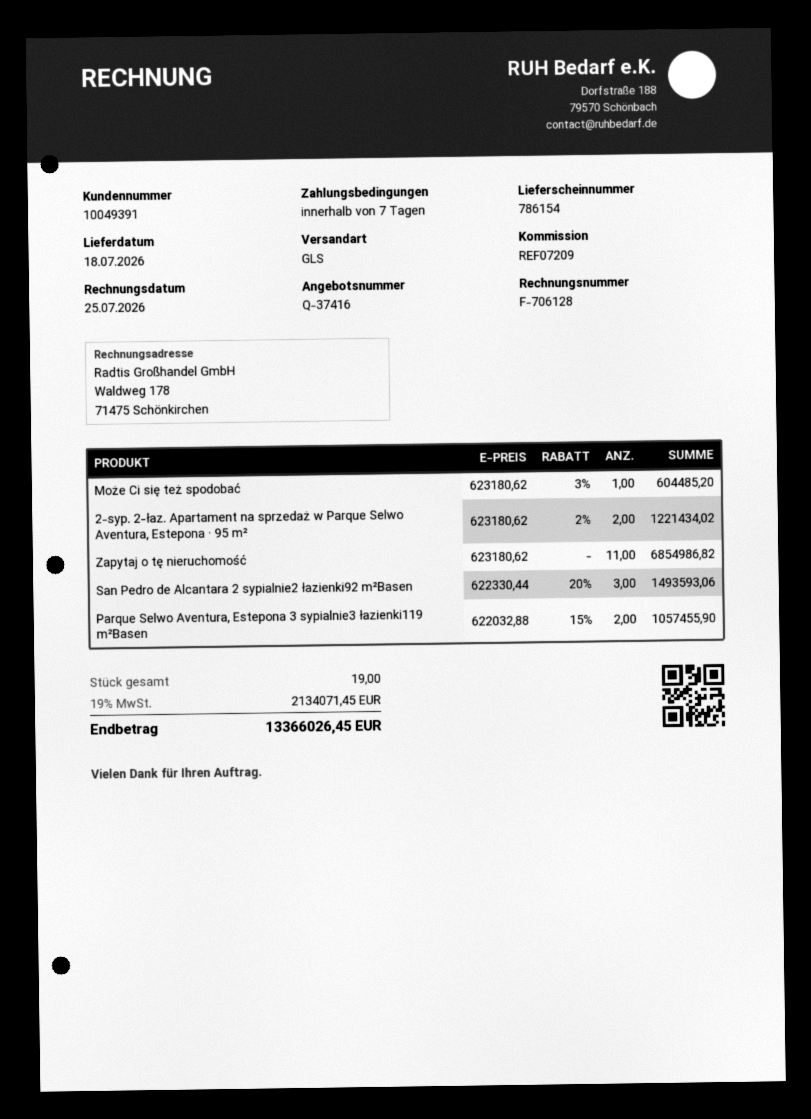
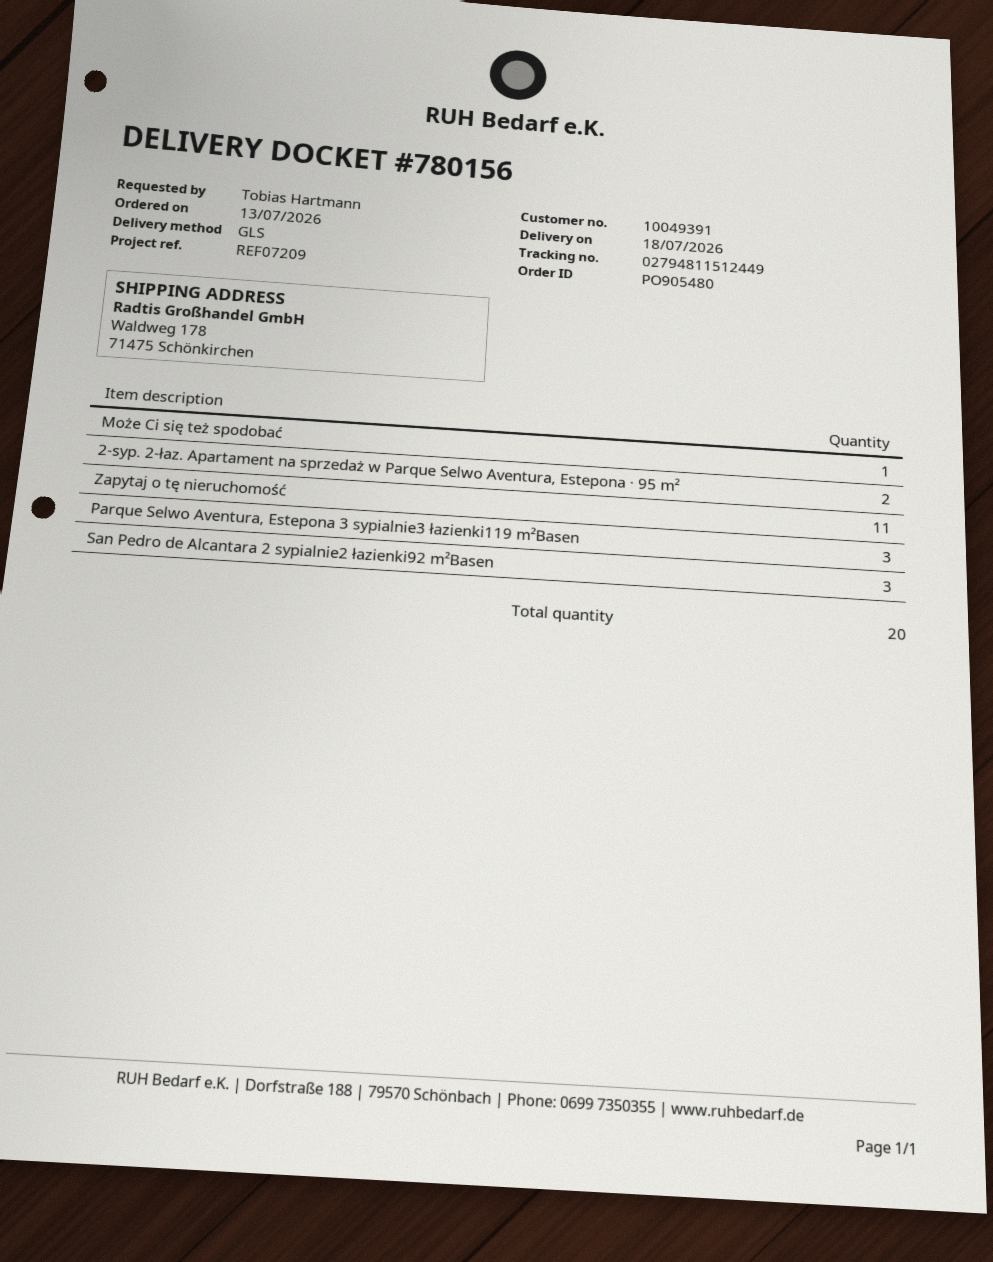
delivery note number: 786154 -> 780156
Parque Selwo Aventura, Estepona 3 sypialnie3 łazienki119 m²Basen: 2 -> 3
total quantity: 19 -> 20

